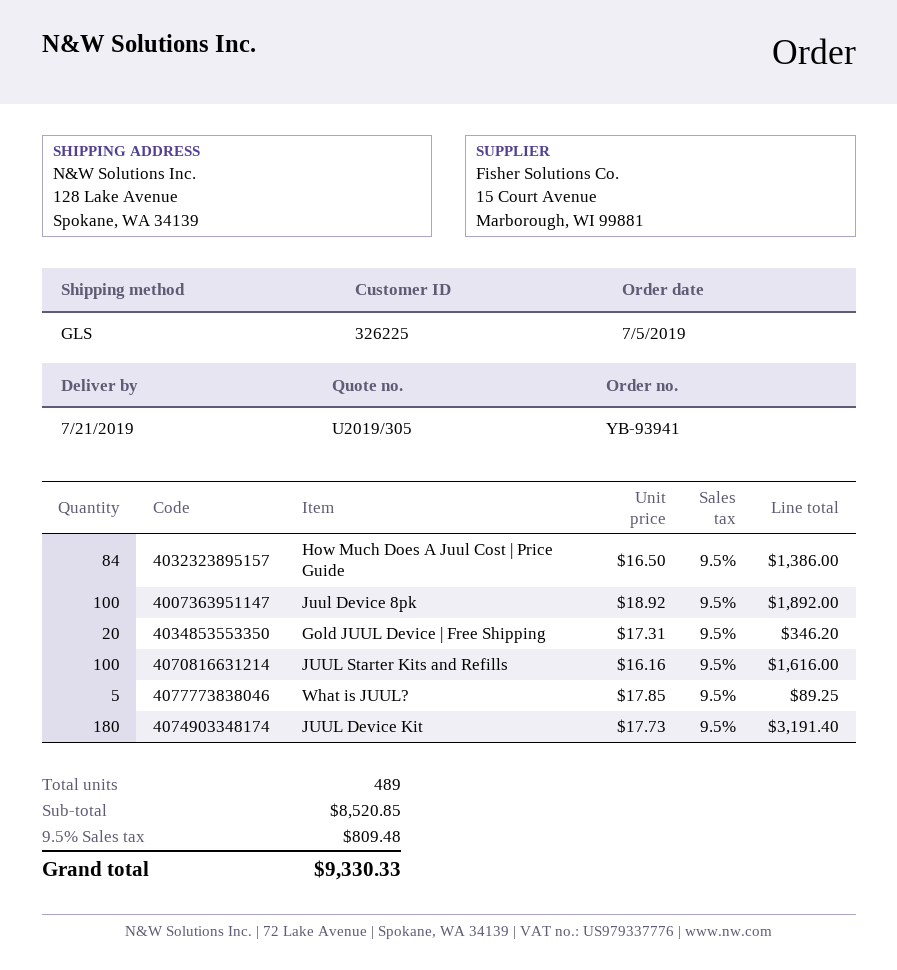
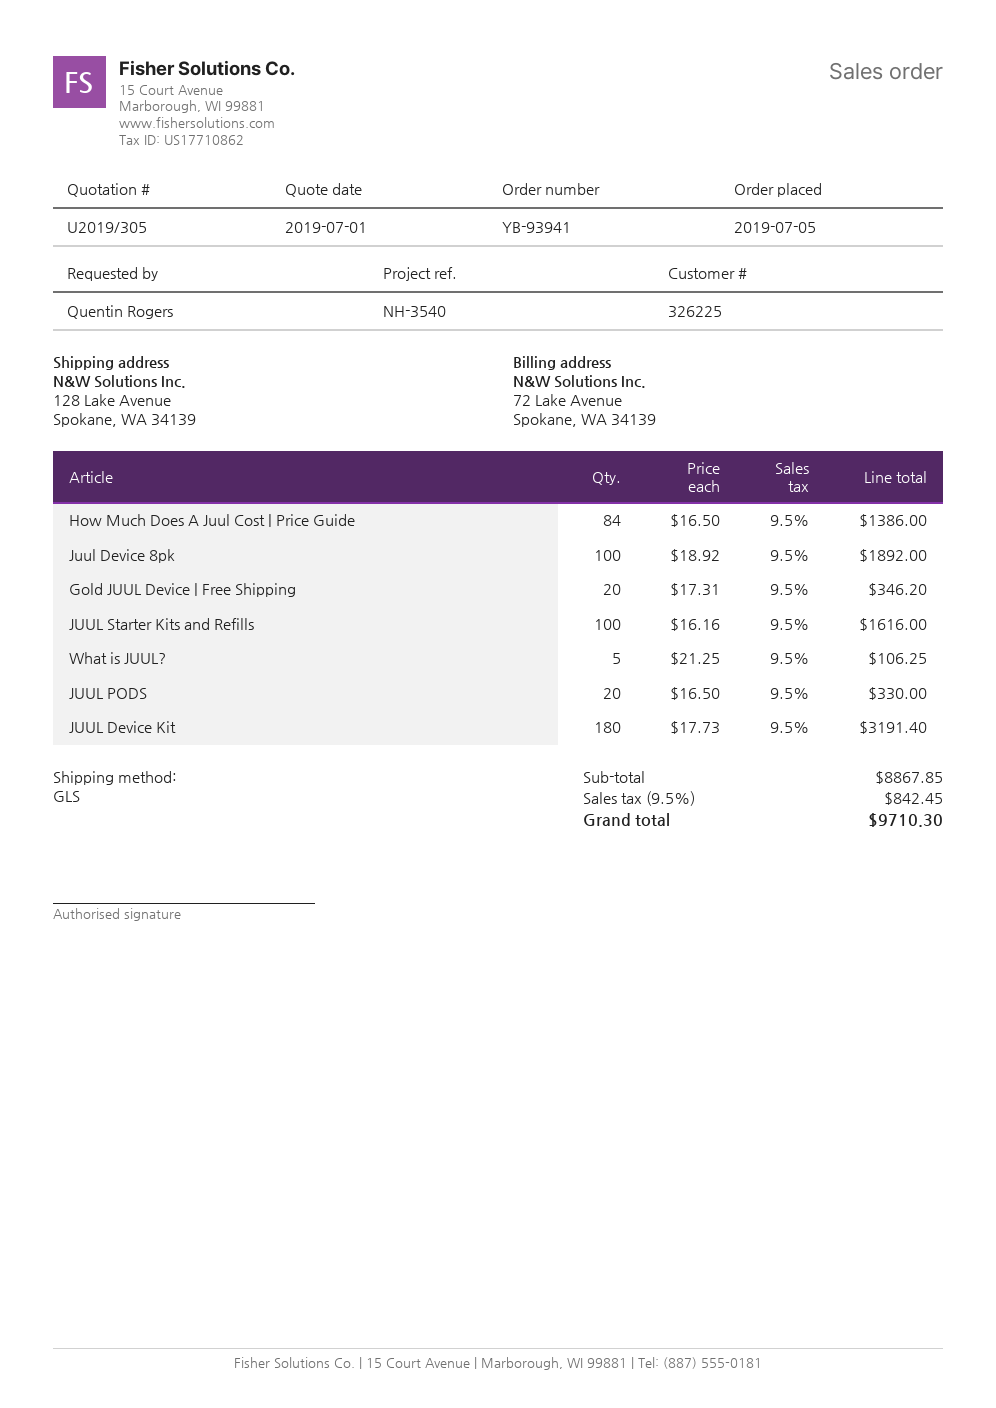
What is JUUL?: 5 x 17.85 = 89.25 -> 5 x 21.25 = 106.25
JUUL PODS: none -> 20 x 16.50 = 330.00
subtotal: 8520.85 -> 8867.85
tax: 9.5% = 809.48 -> 9.5% = 842.45
total: 9330.33 -> 9710.30

